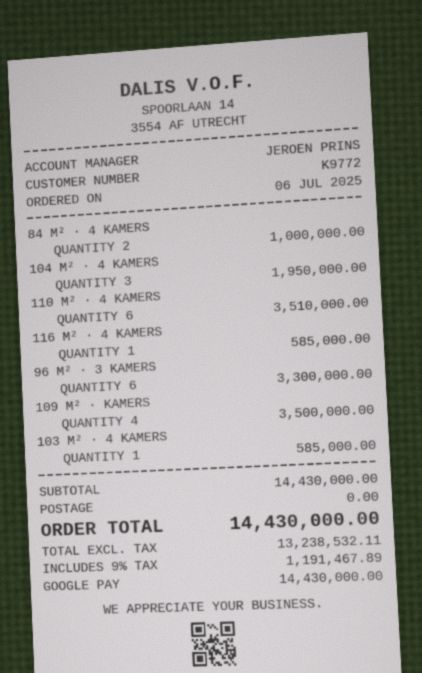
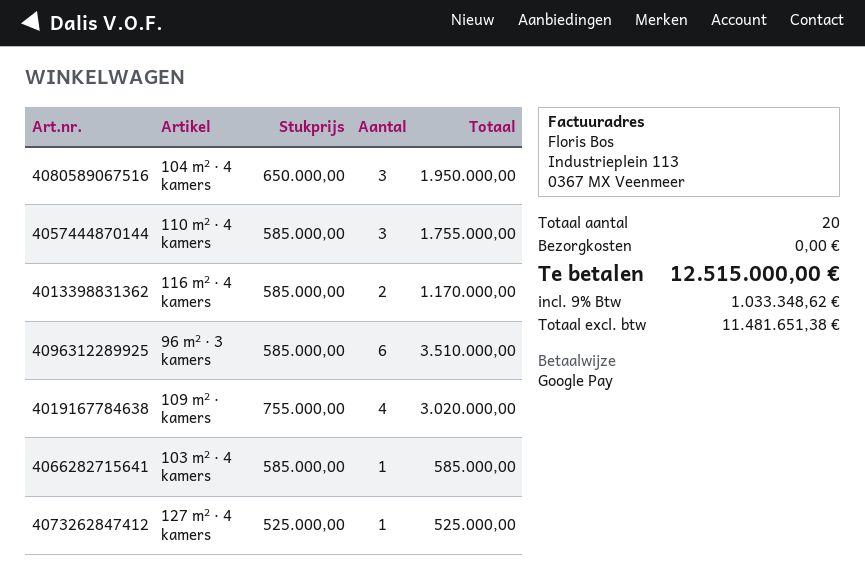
84 M² · 4 KAMERS: 2 for 1000000.00 -> none
110 M² · 4 KAMERS: 6 for 3510000.00 -> 3 for 1755000.00
116 M² · 4 KAMERS: 1 for 585000.00 -> 2 for 1170000.00
96 M² · 3 KAMERS: 6 for 3300000.00 -> 6 for 3510000.00
109 M² · KAMERS: 4 for 3500000.00 -> 4 for 3020000.00
127 m² · 4 kamers: none -> 1 for 525000.00
net: 13238532.11 -> 11481651.38
tax: 9% = 1191467.89 -> 9% = 1033348.62
total: 14430000.00 -> 12515000.00

